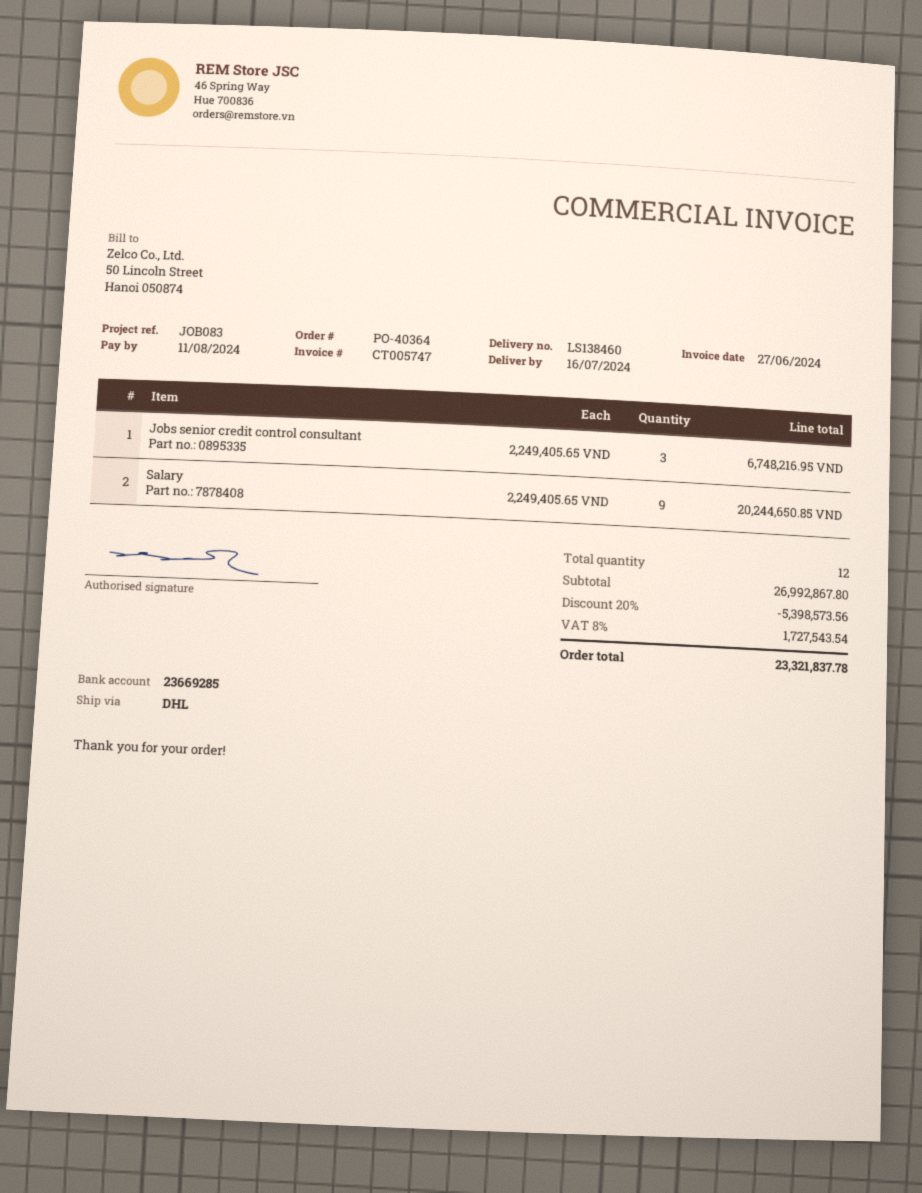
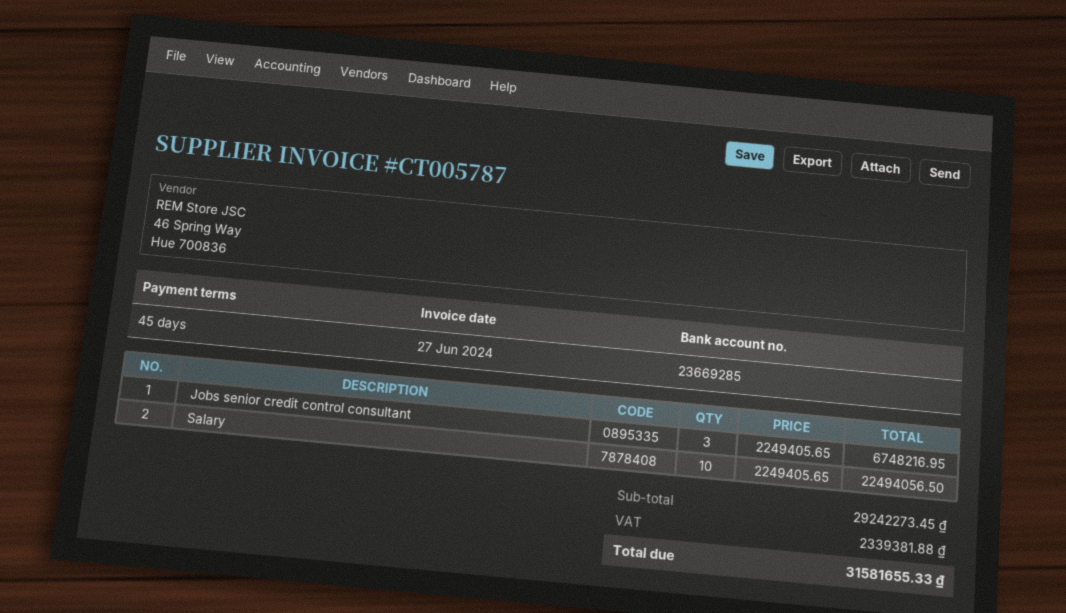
invoice number: CT005747 -> CT005787
Salary: 9 x 2249405.65 = 20244650.85 -> 10 x 2249405.65 = 22494056.50
subtotal: 26992867.80 -> 29242273.45
discount: 20% = 5398573.56 -> none
tax: 1727543.54 -> 2339381.88
total: 23321837.78 -> 31581655.33

